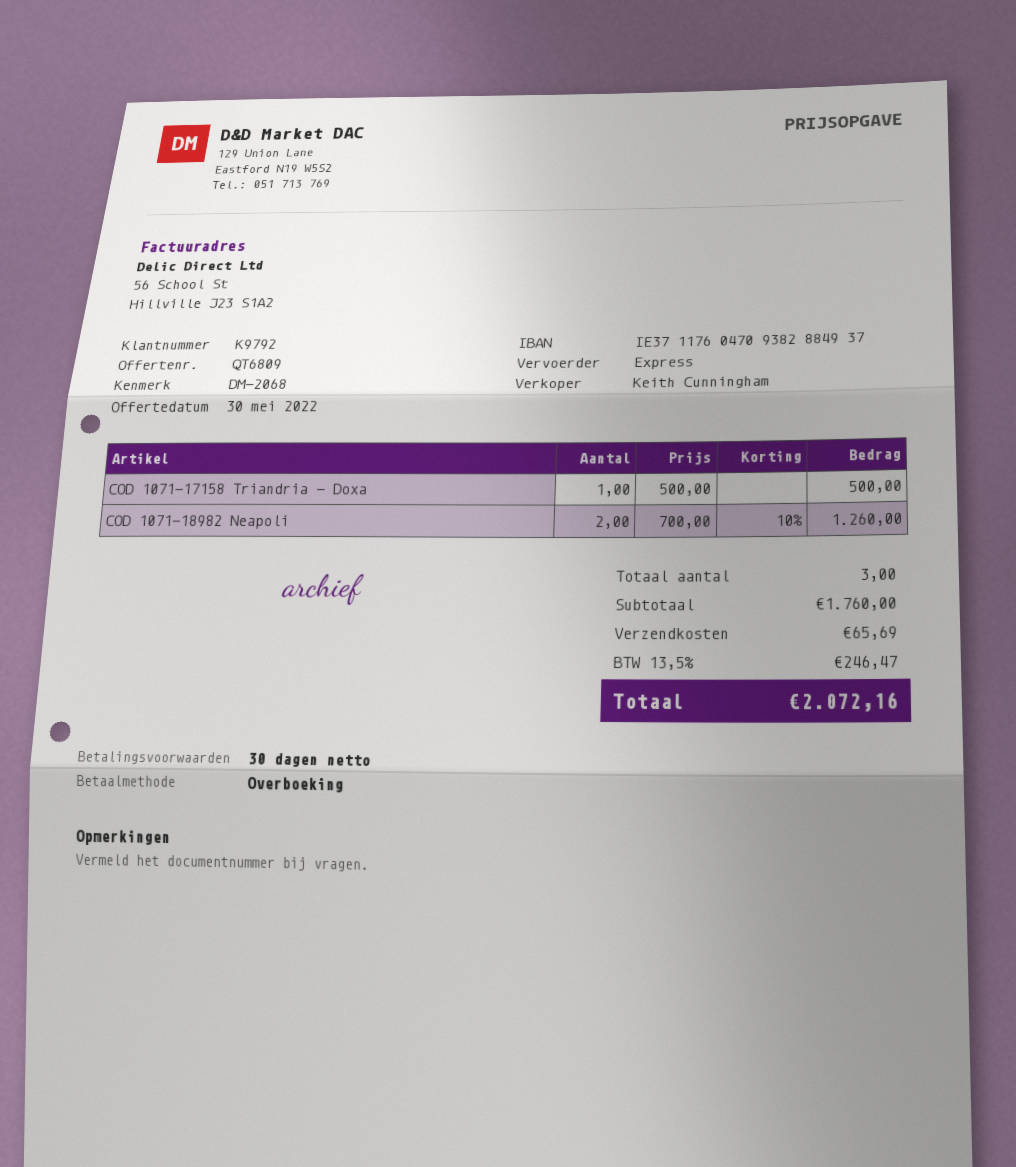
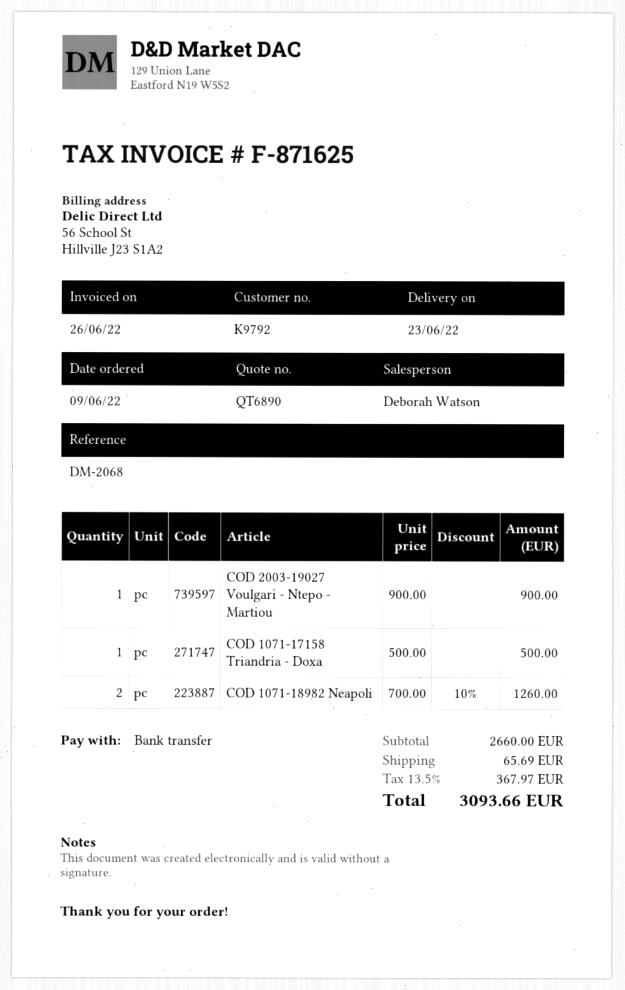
quote number: QT6809 -> QT6890
sales rep: Keith Cunningham -> Deborah Watson
COD 2003-19027 Voulgari - Ntepo - Martiou: none -> 1 x 900.00 = 900.00
subtotal: 1760.00 -> 2660.00
tax: 13.5% = 246.47 -> 13.5% = 367.97
total: 2072.16 -> 3093.66

